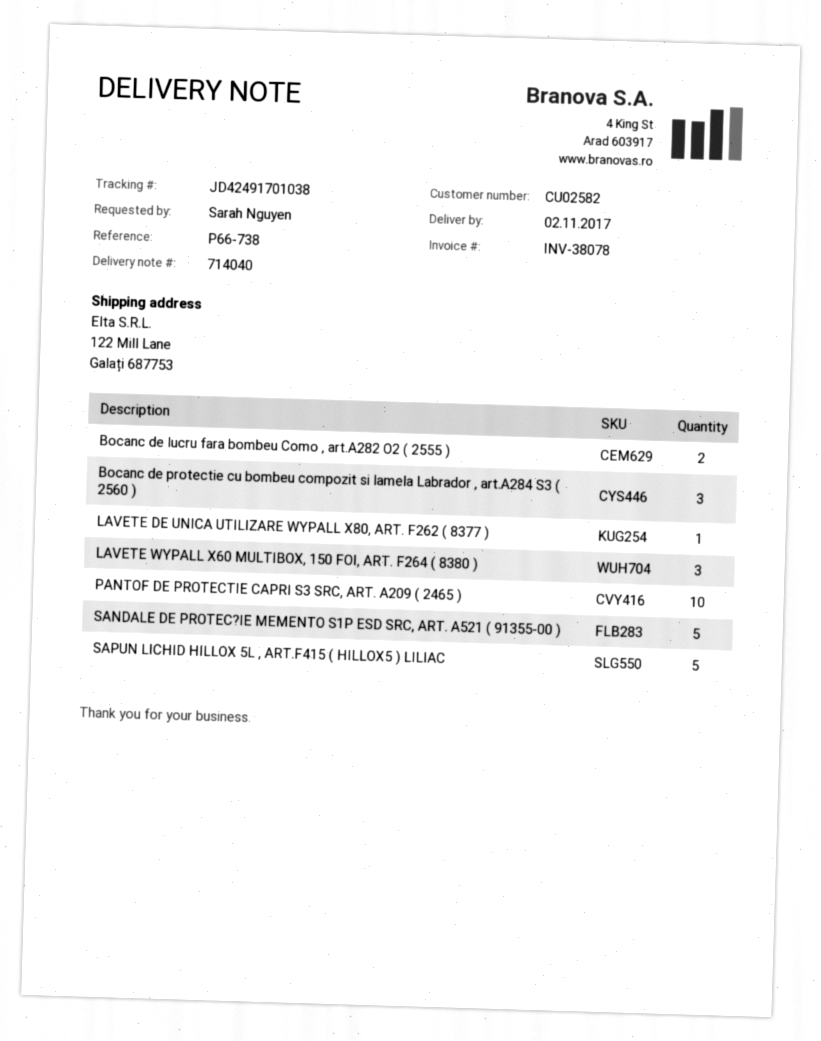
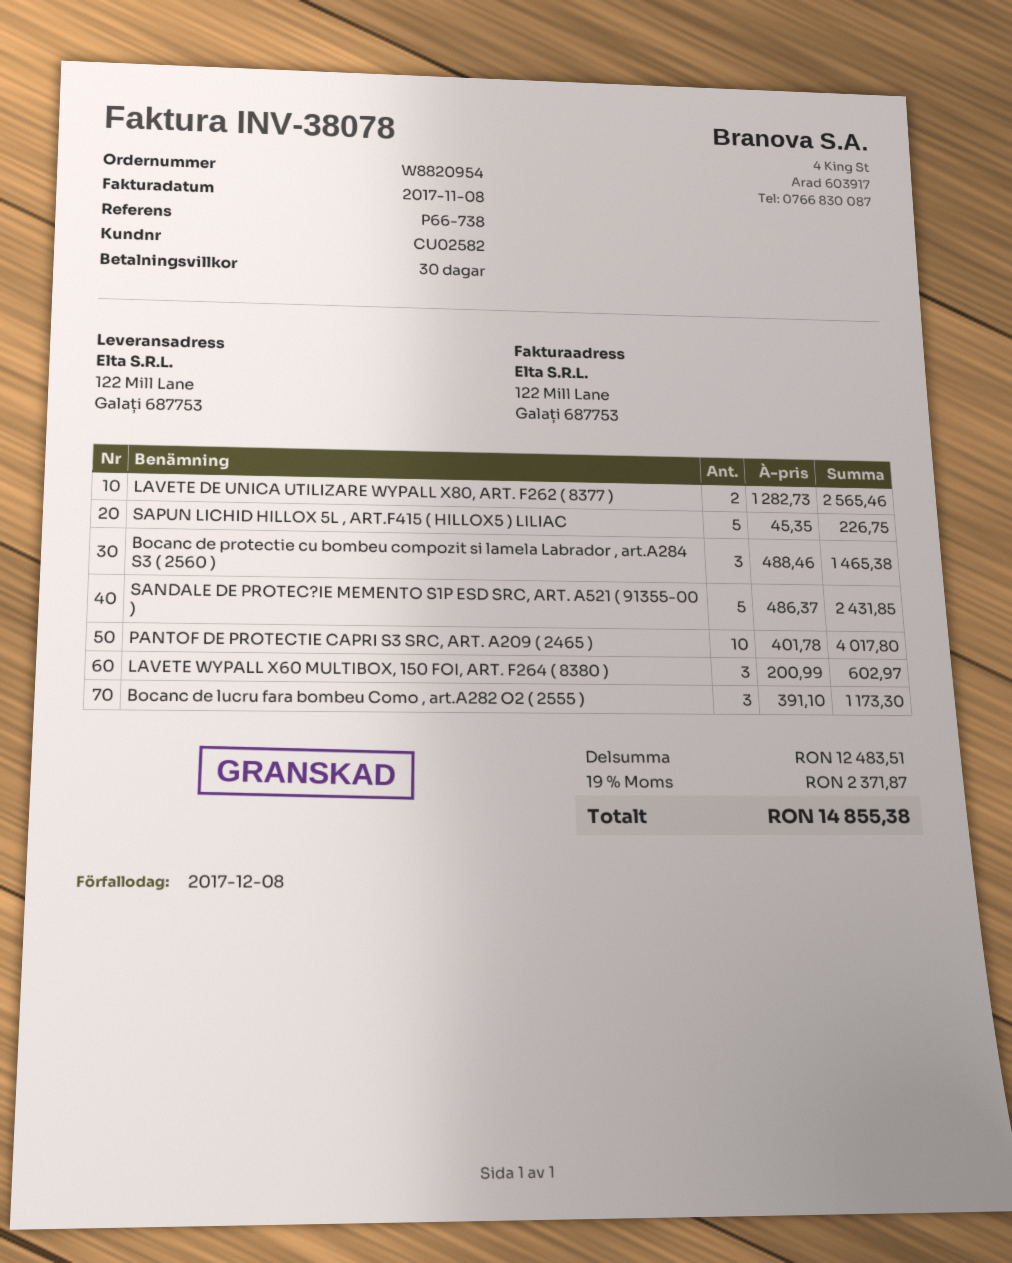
Bocanc de lucru fara bombeu Como , art.A282 O2 ( 2555 ): 2 -> 3
LAVETE DE UNICA UTILIZARE WYPALL X80, ART. F262 ( 8377 ): 1 -> 2

